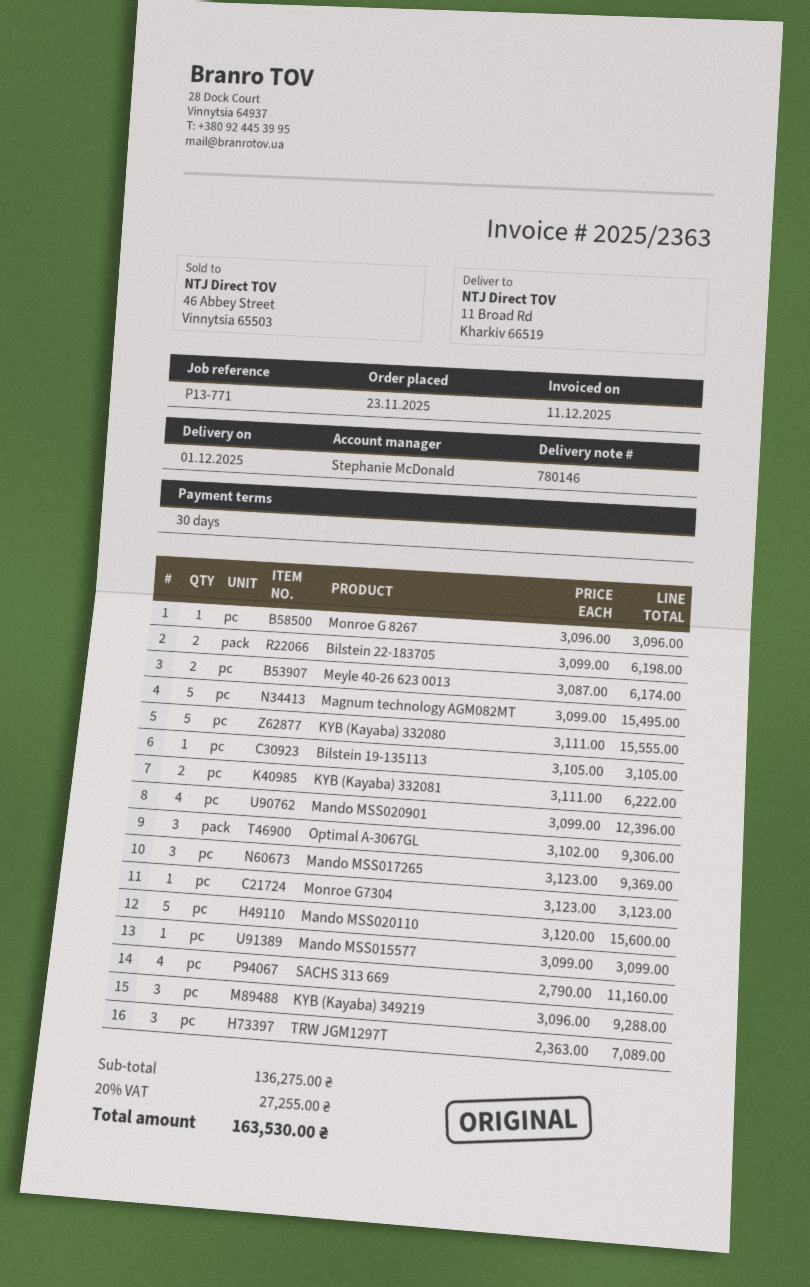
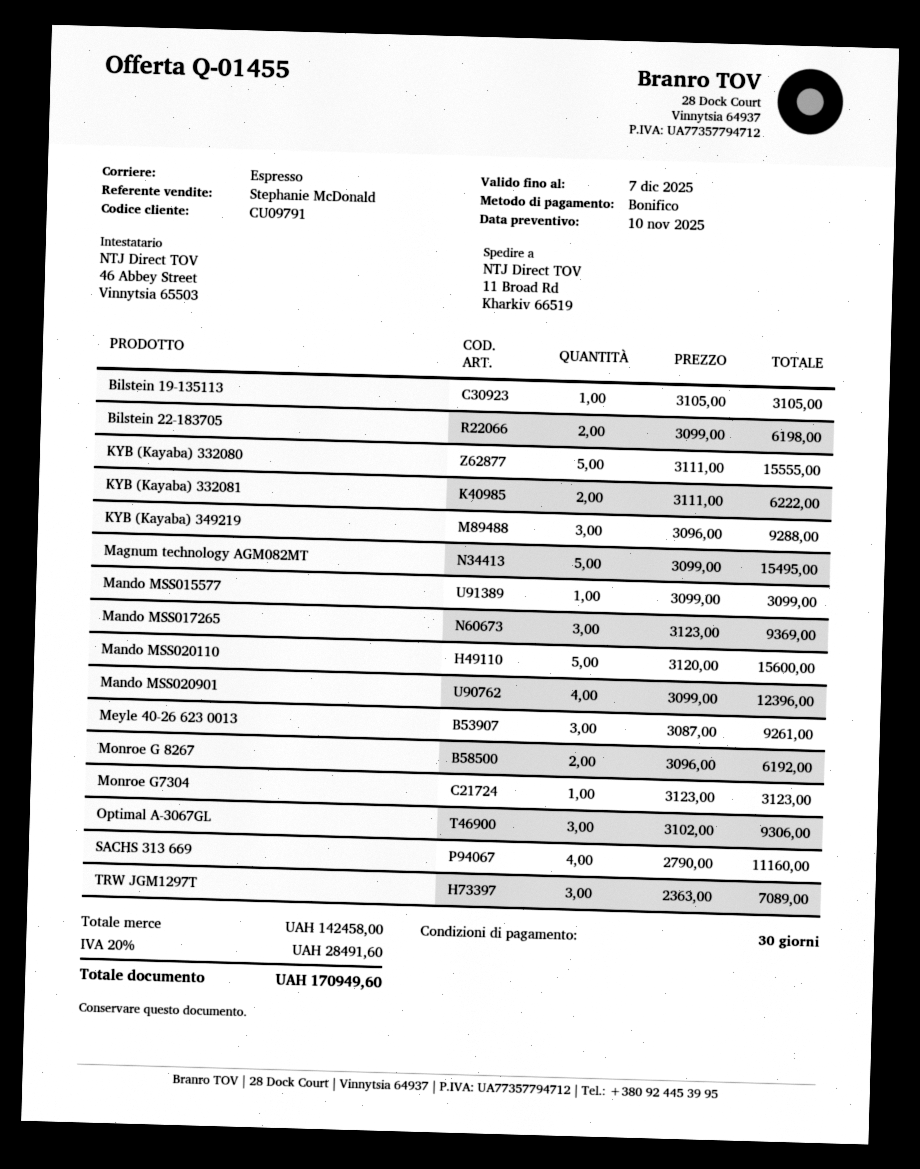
Monroe G 8267: 1 x 3096.00 = 3096.00 -> 2 x 3096.00 = 6192.00
Meyle 40-26 623 0013: 2 x 3087.00 = 6174.00 -> 3 x 3087.00 = 9261.00
subtotal: 136275.00 -> 142458.00
tax: 20% = 27255.00 -> 20% = 28491.60
total: 163530.00 -> 170949.60

